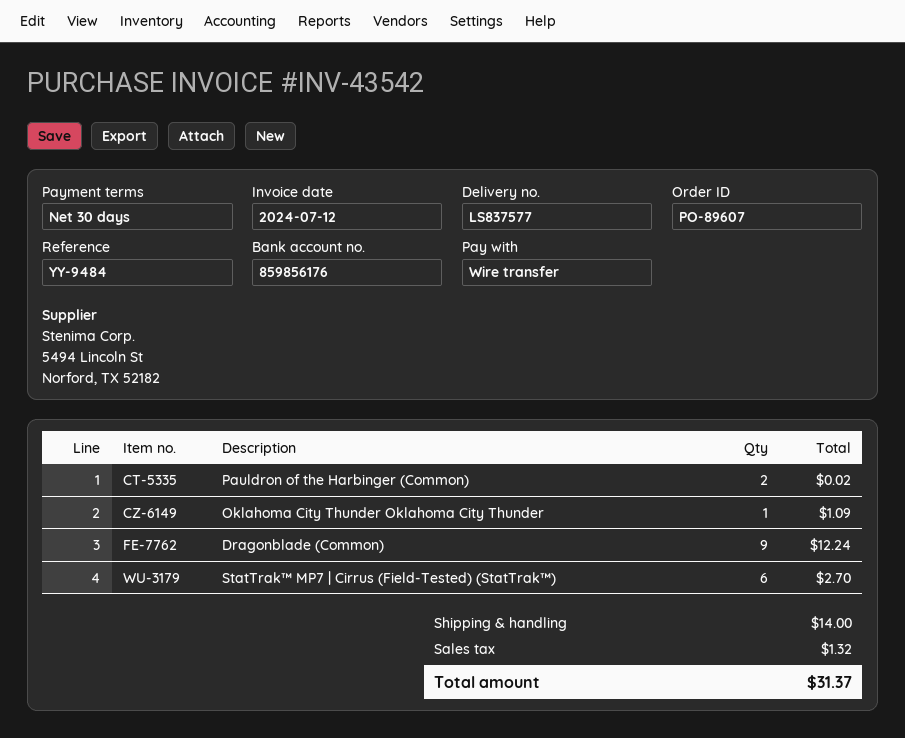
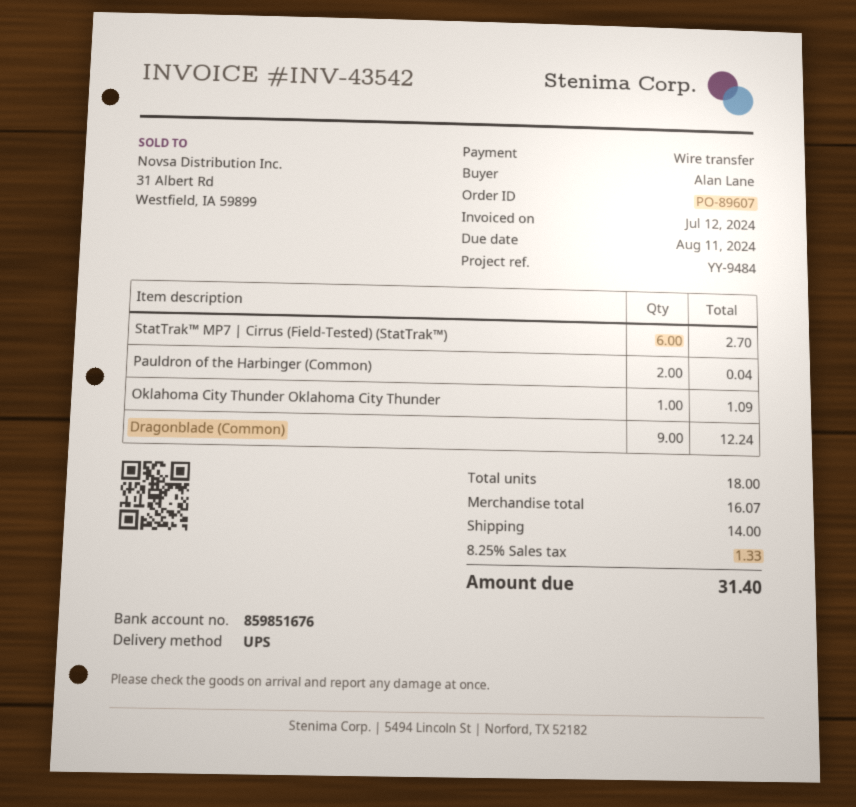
bank account: 859856176 -> 859851676
Pauldron of the Harbinger (Common): 2 for 0.02 -> 2 for 0.04
tax: 1.32 -> 1.33
total: 31.37 -> 31.40

